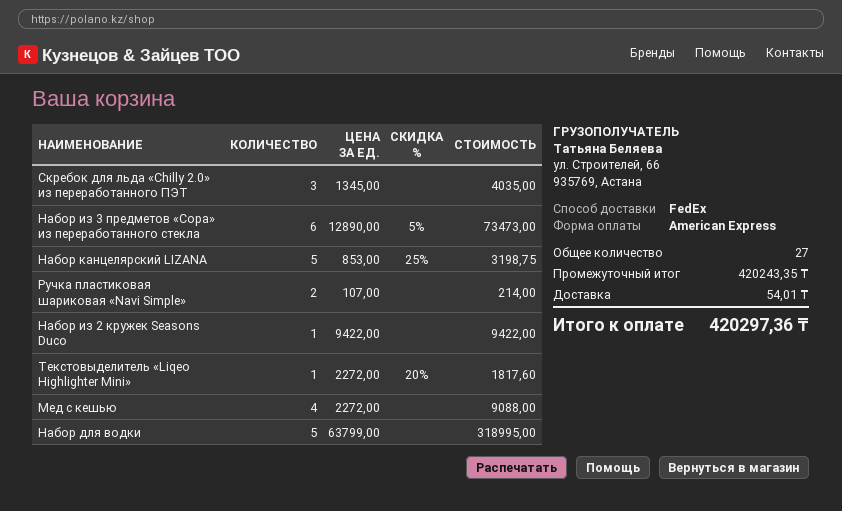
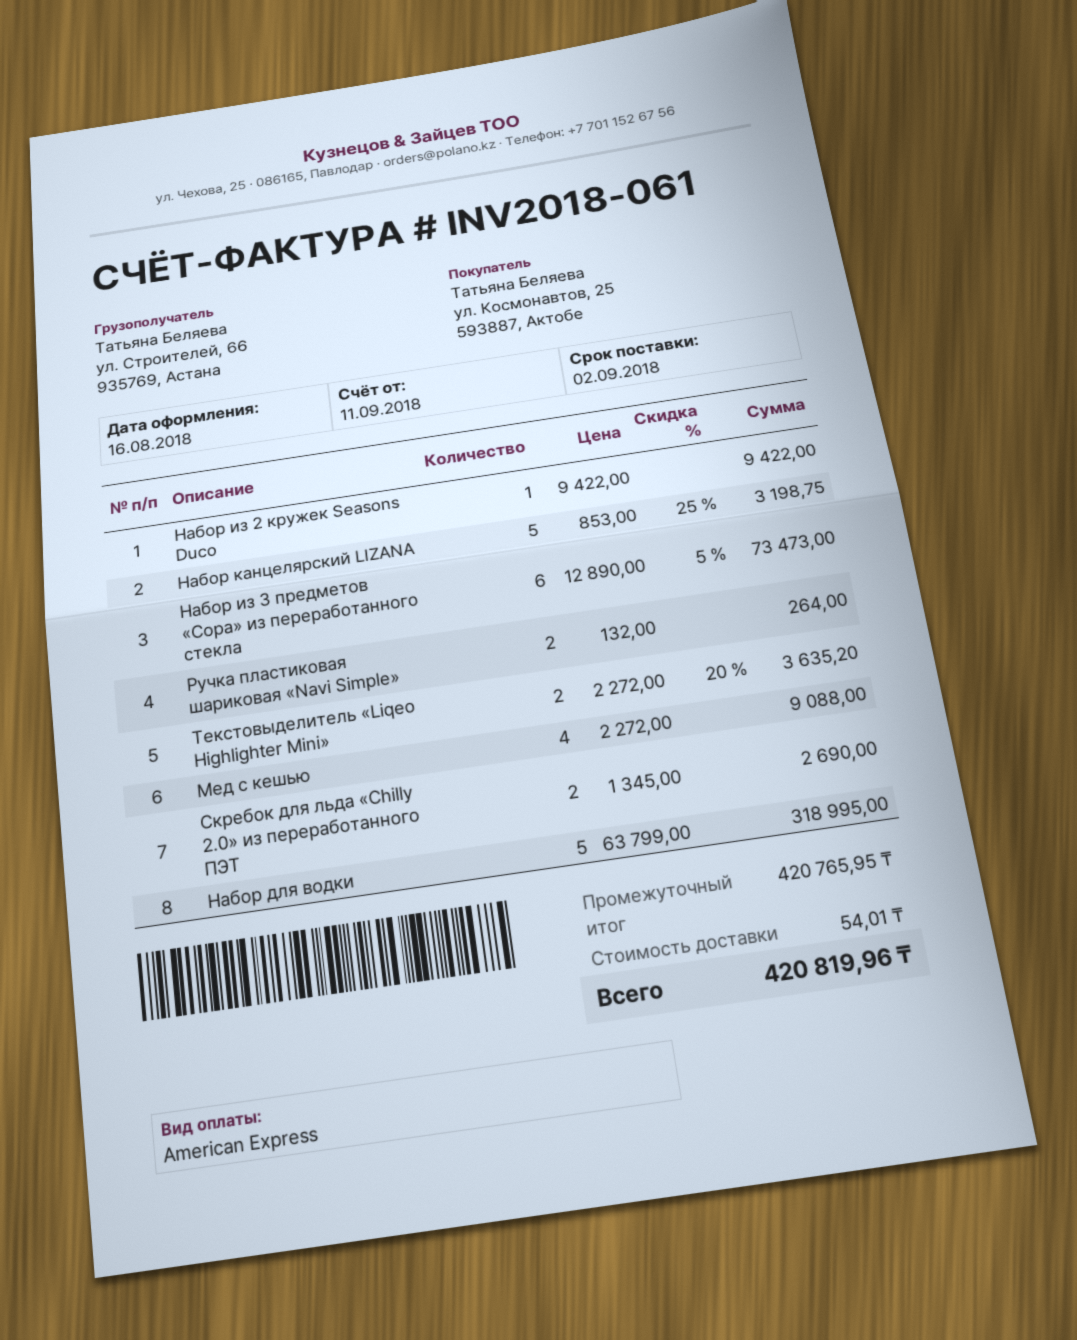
Скребок для льда «Chilly 2.0» из переработанного ПЭТ: 3 x 1345.00 = 4035.00 -> 2 x 1345.00 = 2690.00
Ручка пластиковая шариковая «Navi Simple»: 2 x 107.00 = 214.00 -> 2 x 132.00 = 264.00
Текстовыделитель «Liqeo Highlighter Mini»: 1 x 2272.00 - 20% = 1817.60 -> 2 x 2272.00 - 20% = 3635.20
subtotal: 420243.35 -> 420765.95
total: 420297.36 -> 420819.96

